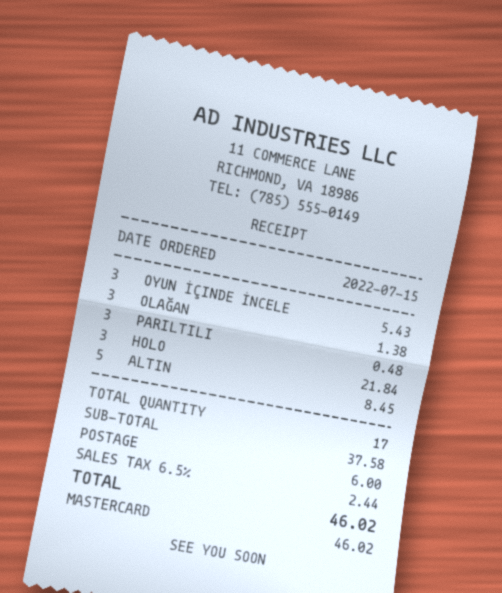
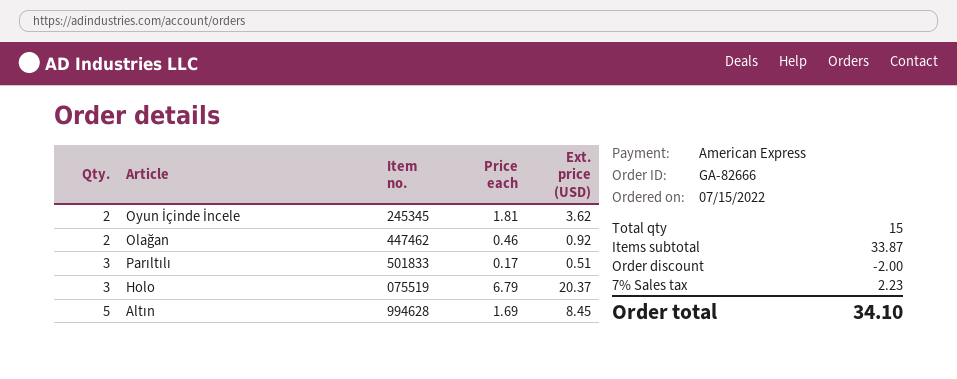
payment method: Mastercard -> American Express
OYUN İÇINDE İNCELE: 3 for 5.43 -> 2 for 3.62
OLAĞAN: 3 for 1.38 -> 2 for 0.92
PARILTILI: 3 for 0.48 -> 3 for 0.51
HOLO: 3 for 21.84 -> 3 for 20.37
total quantity: 17 -> 15
subtotal: 37.58 -> 33.87
discount: none -> 2.00
shipping: 6.00 -> none
tax: 6.5% = 2.44 -> 7% = 2.23
total: 46.02 -> 34.10

